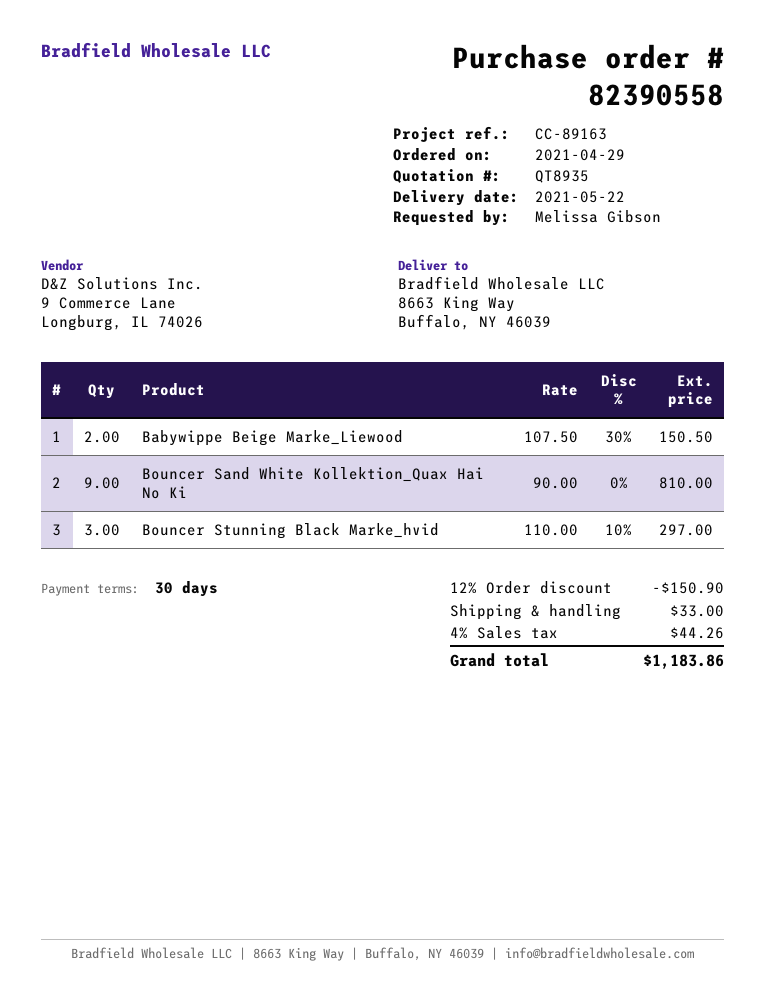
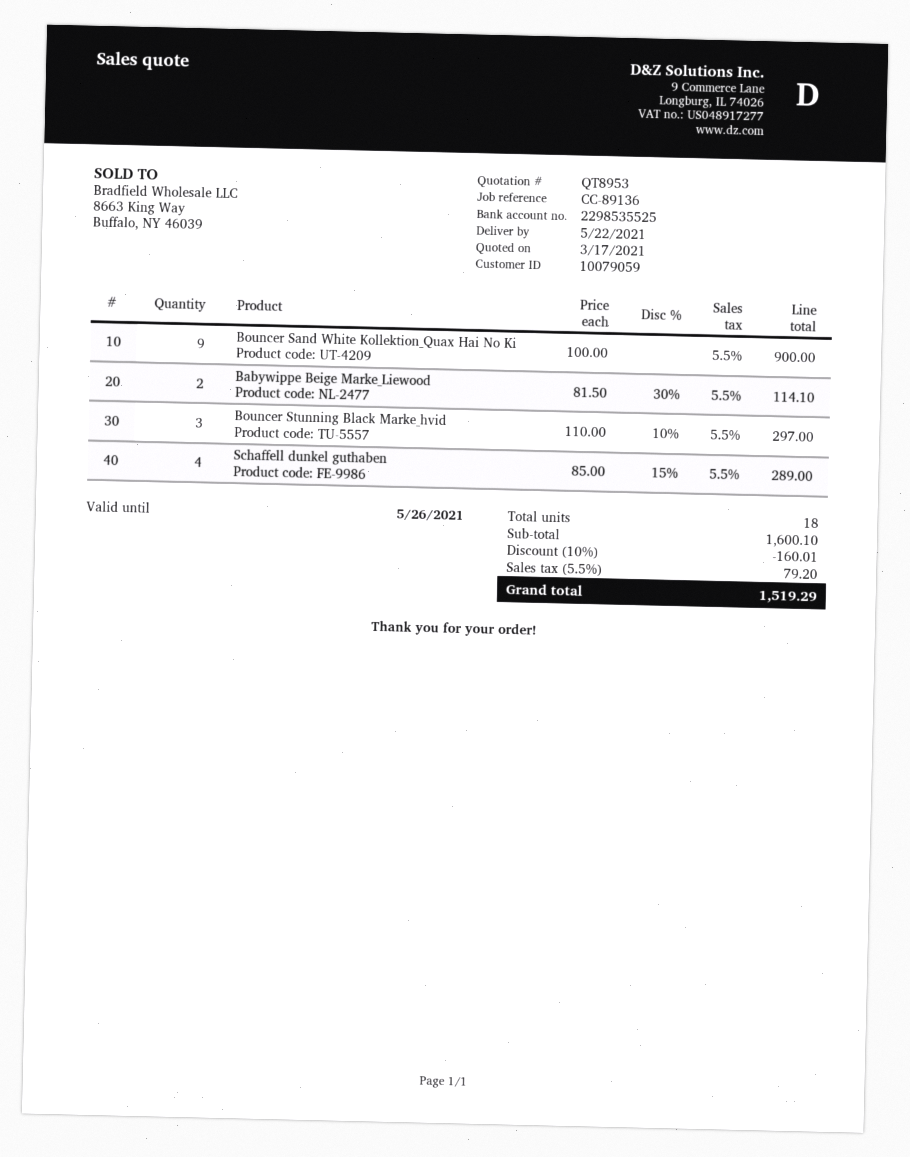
quote number: QT8935 -> QT8953
reference: CC-89163 -> CC-89136
Babywippe Beige Marke_Liewood: 2 x 107.50 - 30% = 150.50 -> 2 x 81.50 - 30% = 114.10
Bouncer Sand White Kollektion_Quax Hai No Ki: 9 x 90.00 = 810.00 -> 9 x 100.00 = 900.00
Schaffell dunkel guthaben: none -> 4 x 85.00 - 15% = 289.00
discount: 12% = 150.90 -> 10% = 160.01
shipping: 33.00 -> none
tax: 4% = 44.26 -> 5.5% = 79.20
total: 1183.86 -> 1519.29

